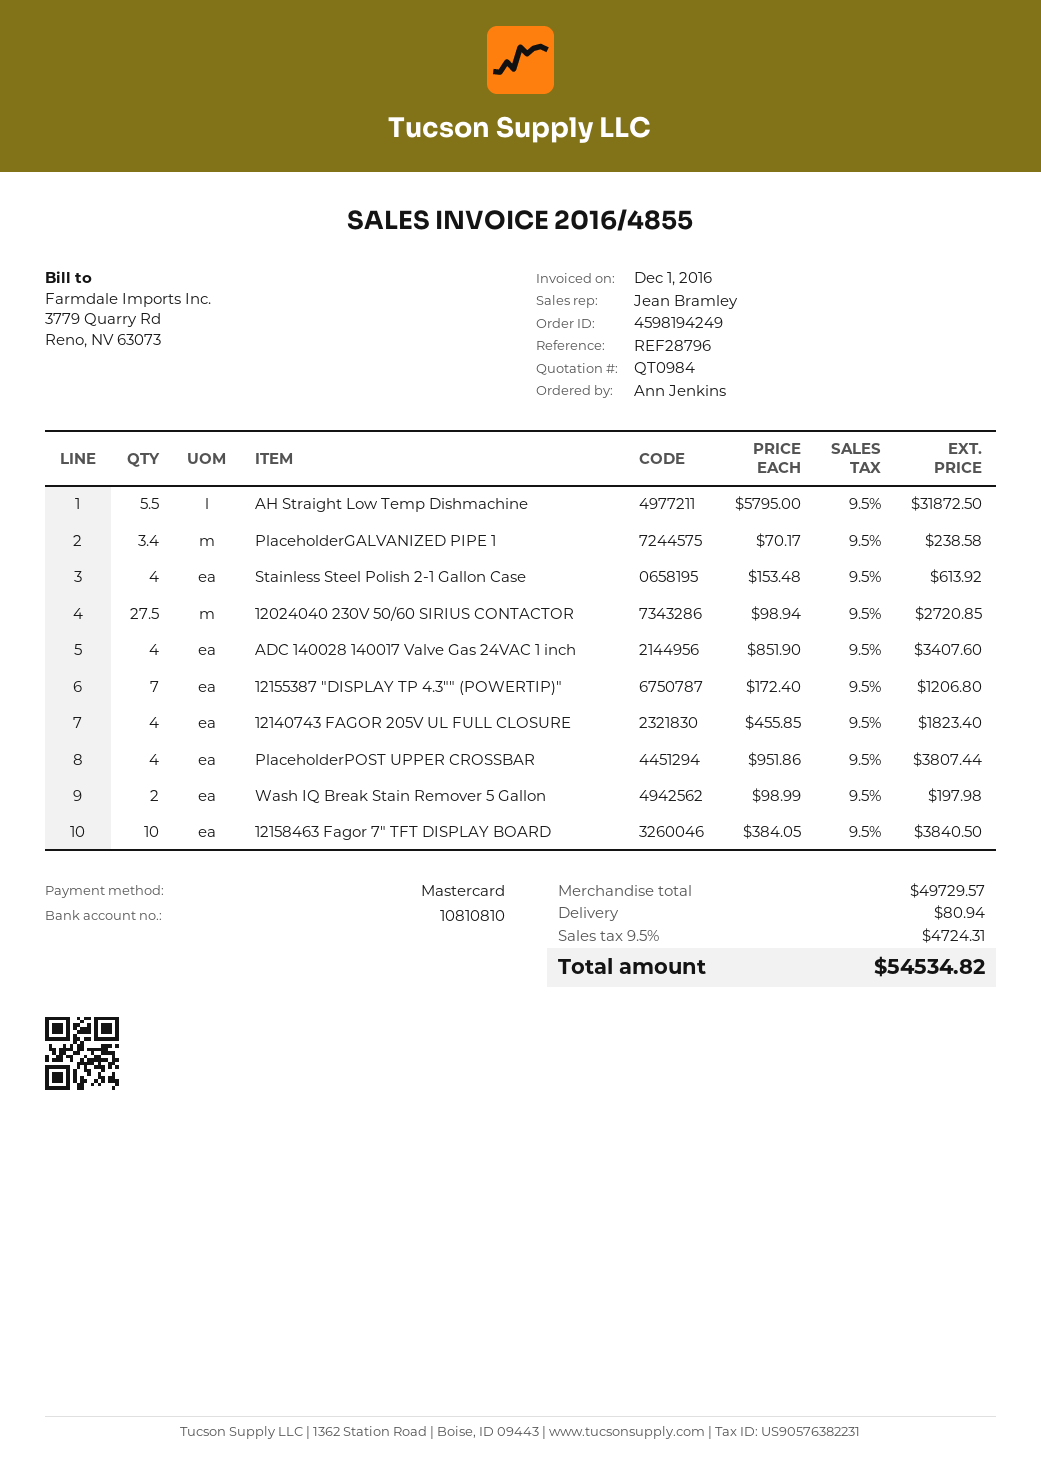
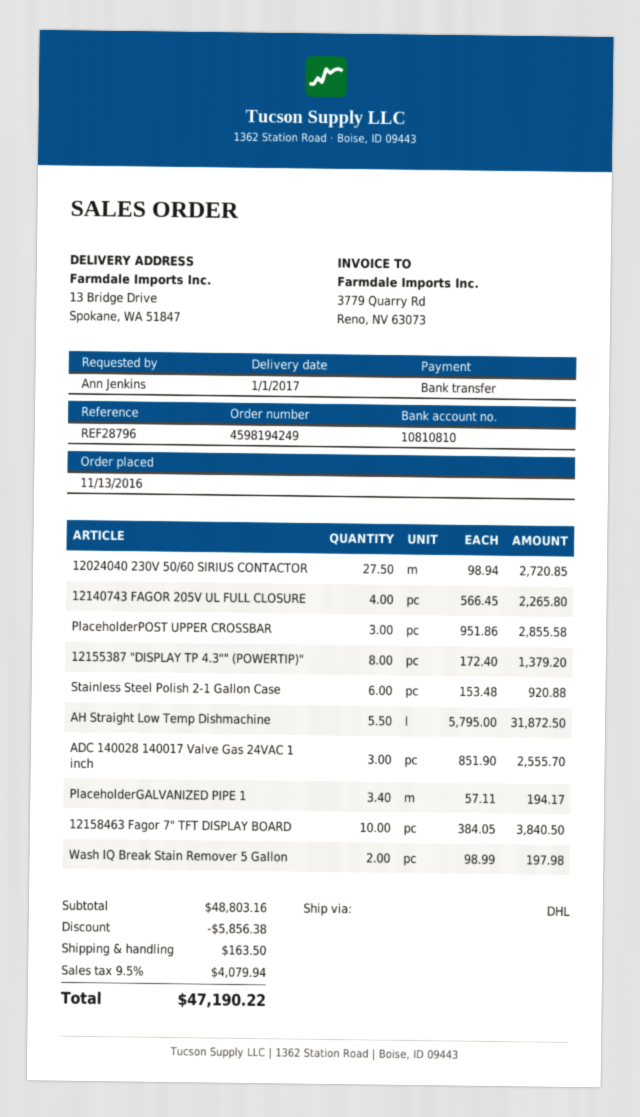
payment method: Mastercard -> bank transfer
PlaceholderGALVANIZED PIPE 1: 3.4 x 70.17 = 238.58 -> 3.4 x 57.11 = 194.17
Stainless Steel Polish 2-1 Gallon Case: 4 x 153.48 = 613.92 -> 6 x 153.48 = 920.88
ADC 140028 140017 Valve Gas 24VAC 1 inch: 4 x 851.90 = 3407.60 -> 3 x 851.90 = 2555.70
12155387 "DISPLAY TP 4.3"" (POWERTIP)": 7 x 172.40 = 1206.80 -> 8 x 172.40 = 1379.20
12140743 FAGOR 205V UL FULL CLOSURE: 4 x 455.85 = 1823.40 -> 4 x 566.45 = 2265.80
PlaceholderPOST UPPER CROSSBAR: 4 x 951.86 = 3807.44 -> 3 x 951.86 = 2855.58
subtotal: 49729.57 -> 48803.16
discount: none -> 5856.38
shipping: 80.94 -> 163.50
tax: 9.5% = 4724.31 -> 9.5% = 4079.94
total: 54534.82 -> 47190.22

